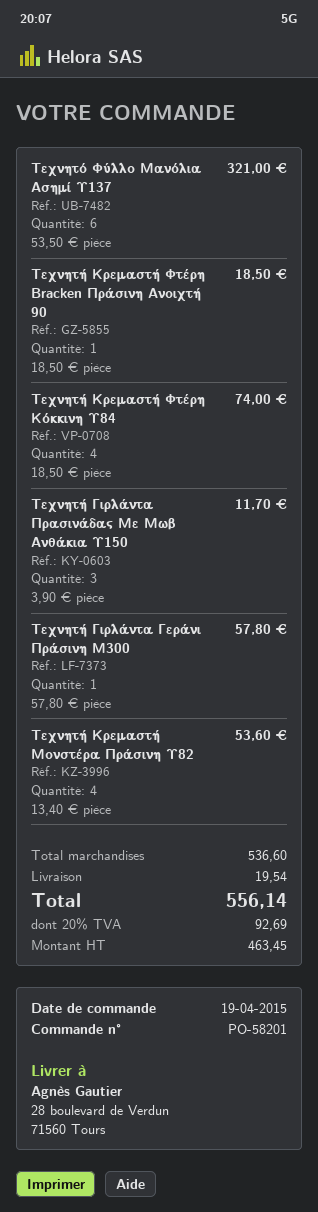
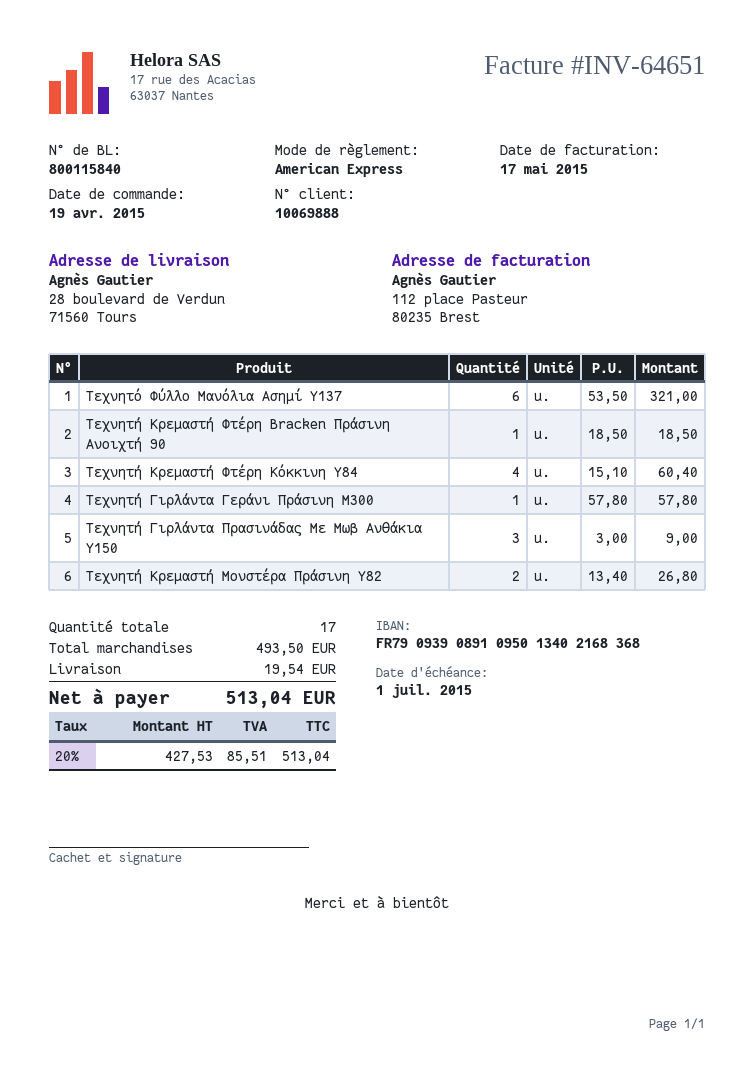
Τεχνητή Κρεμαστή Φτέρη Κόκκινη Υ84: 4 x 18.50 = 74.00 -> 4 x 15.10 = 60.40
Τεχνητή Γιρλάντα Πρασινάδας Με Μωβ Ανθάκια Υ150: 3 x 3.90 = 11.70 -> 3 x 3.00 = 9.00
Τεχνητή Κρεμαστή Μονστέρα Πράσινη Υ82: 4 x 13.40 = 53.60 -> 2 x 13.40 = 26.80
subtotal: 536.60 -> 493.50
net: 463.45 -> 427.53
tax: 20% = 92.69 -> 20% = 85.51
total: 556.14 -> 513.04

